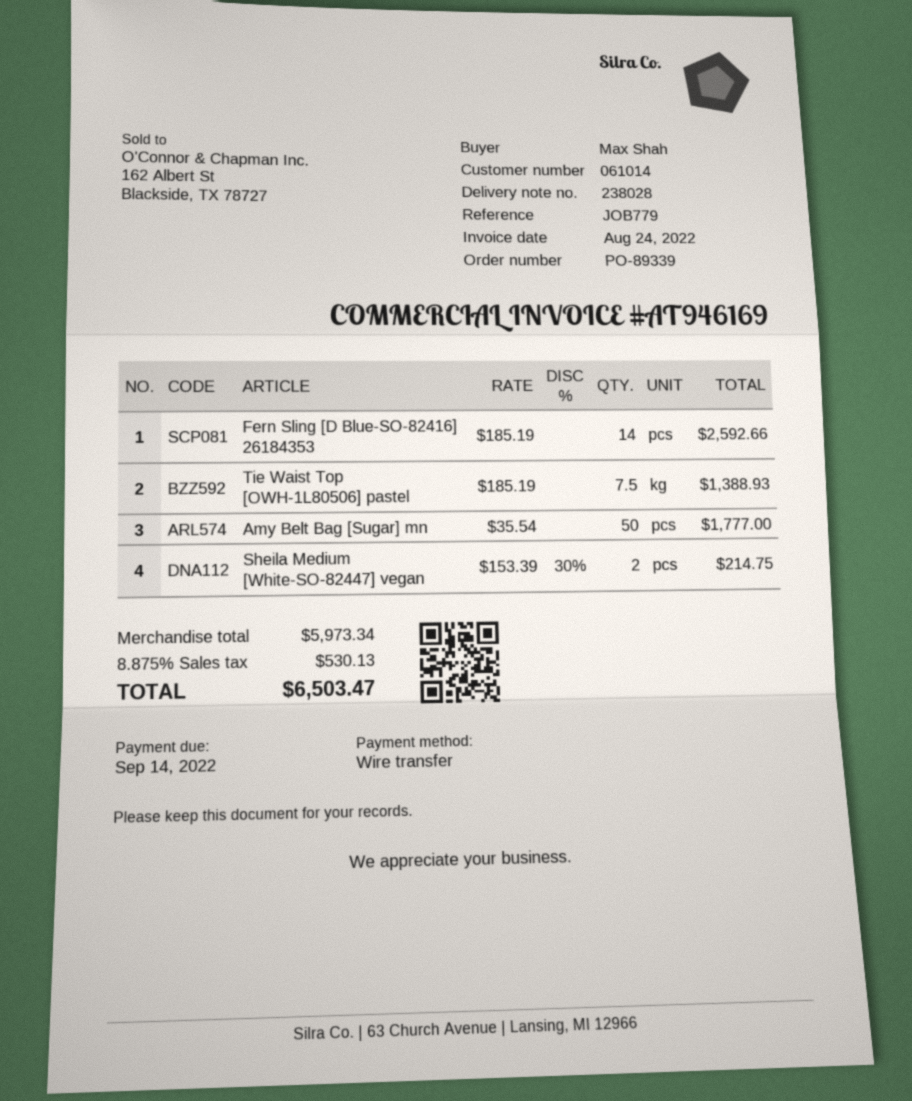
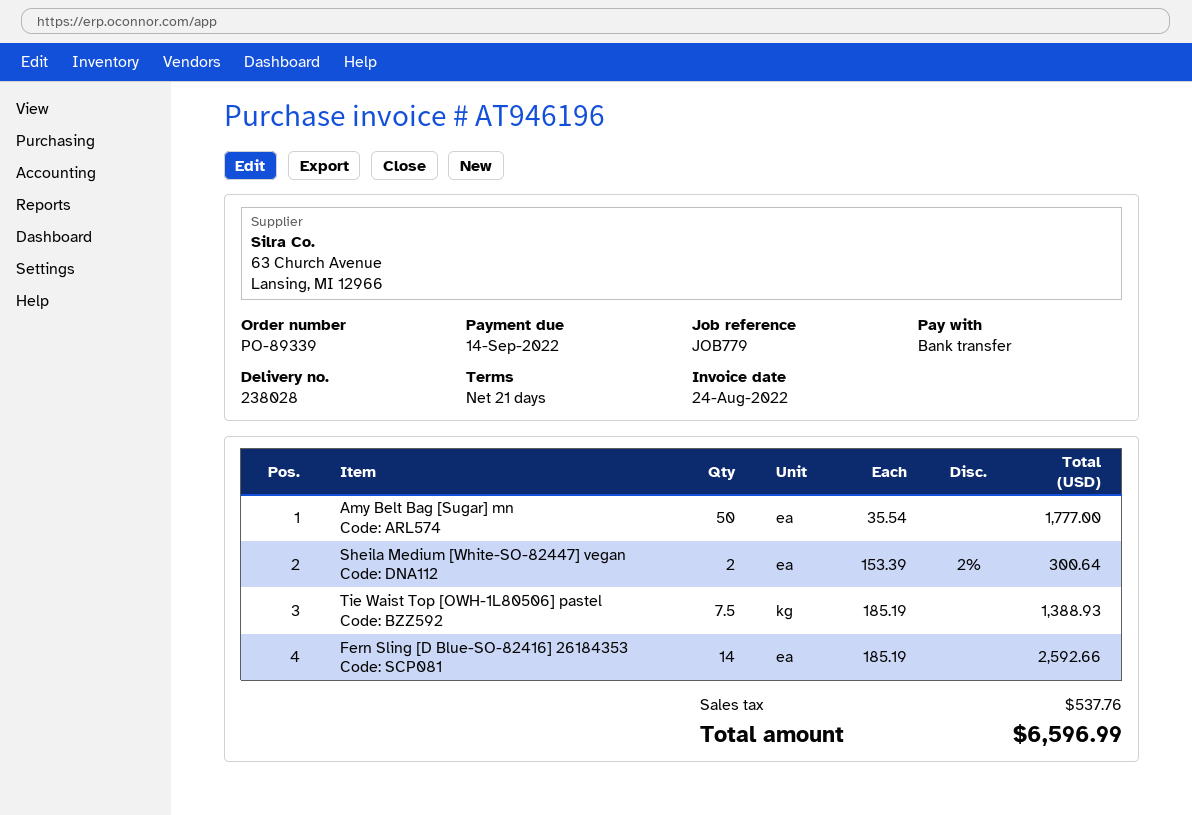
invoice number: AT946169 -> AT946196
Sheila Medium [White-SO-82447] vegan: 2 x 153.39 - 30% = 214.75 -> 2 x 153.39 - 2% = 300.64
tax: 530.13 -> 537.76
total: 6503.47 -> 6596.99

